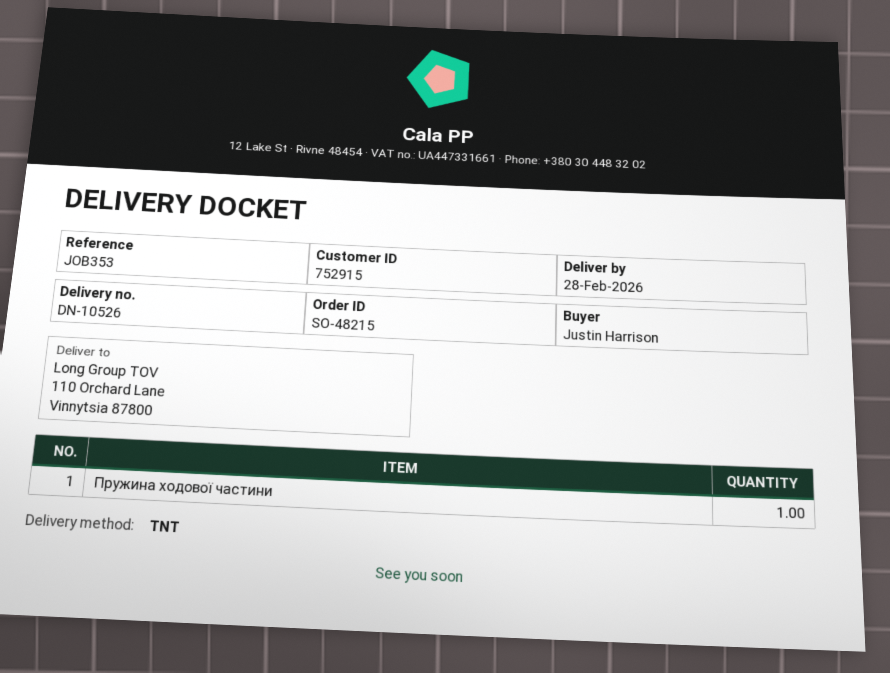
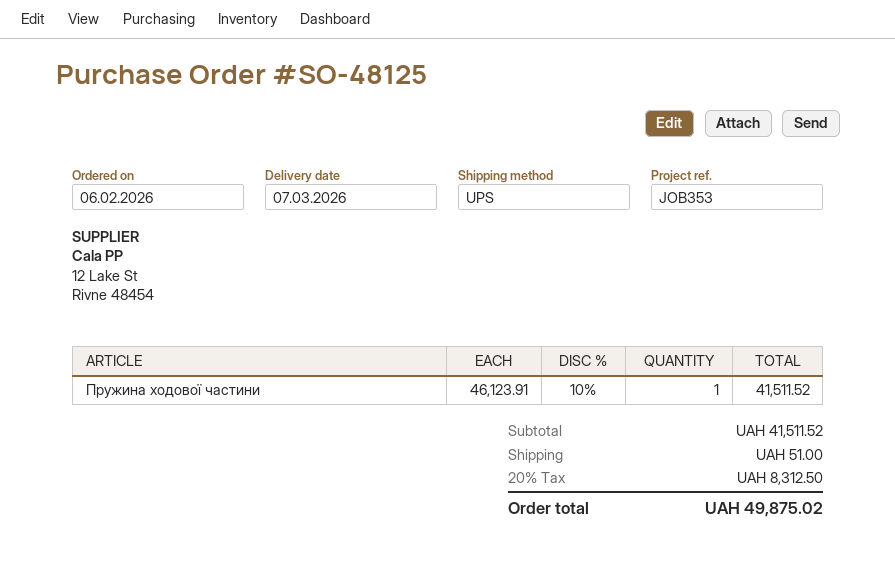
order number: SO-48215 -> SO-48125
delivery date: 2026-02-28 -> 2026-03-07
shipping method: TNT -> UPS

